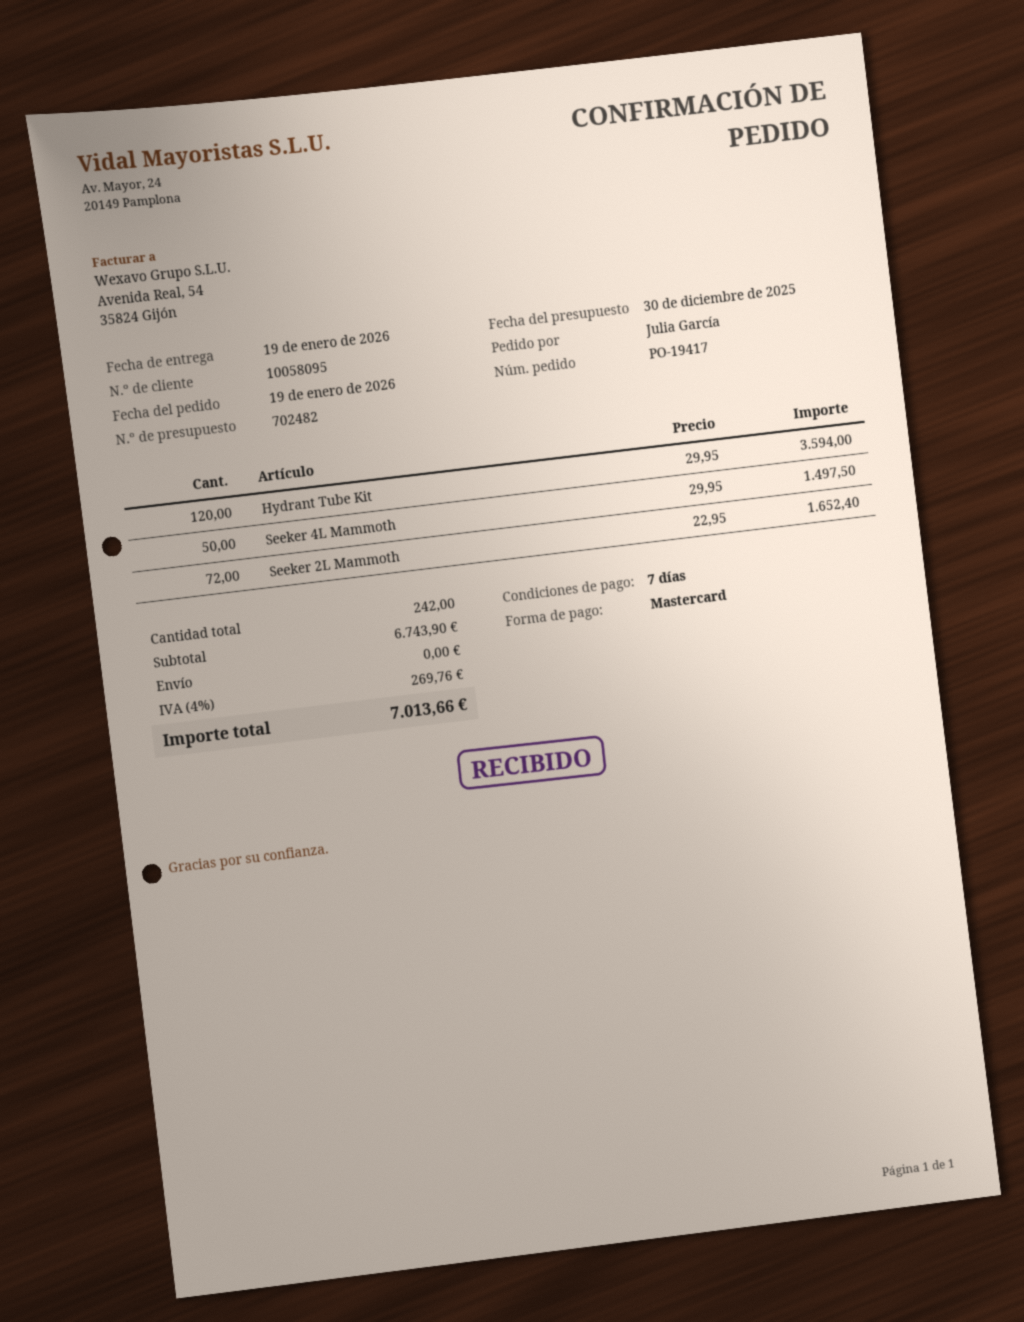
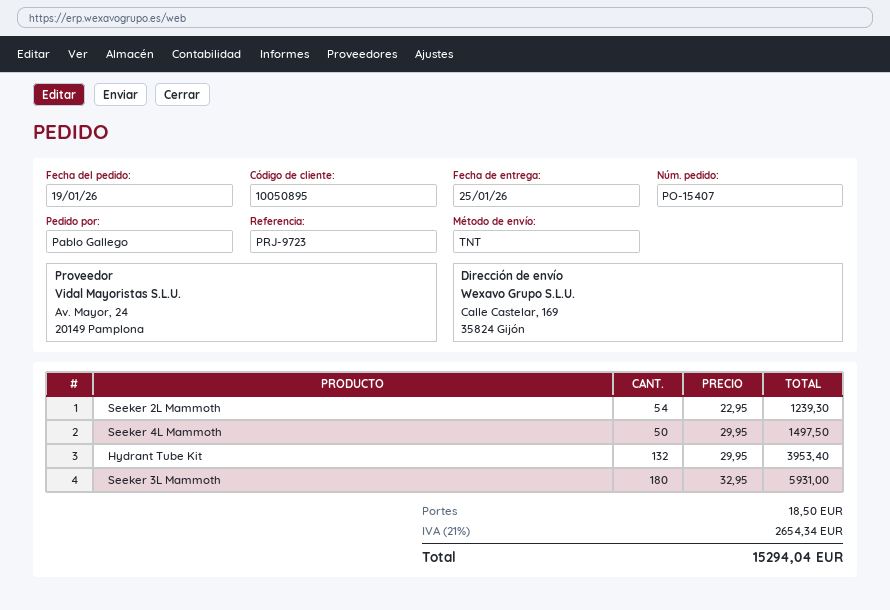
order number: PO-19417 -> PO-15407
delivery date: 2026-01-19 -> 2026-01-25
customer number: 10058095 -> 10050895
ordered by: Julia García -> Pablo Gallego
Hydrant Tube Kit: 120 x 29.95 = 3594.00 -> 132 x 29.95 = 3953.40
Seeker 2L Mammoth: 72 x 22.95 = 1652.40 -> 54 x 22.95 = 1239.30
Seeker 3L Mammoth: none -> 180 x 32.95 = 5931.00
shipping: 0.00 -> 18.50
tax: 4% = 269.76 -> 21% = 2654.34
total: 7013.66 -> 15294.04

